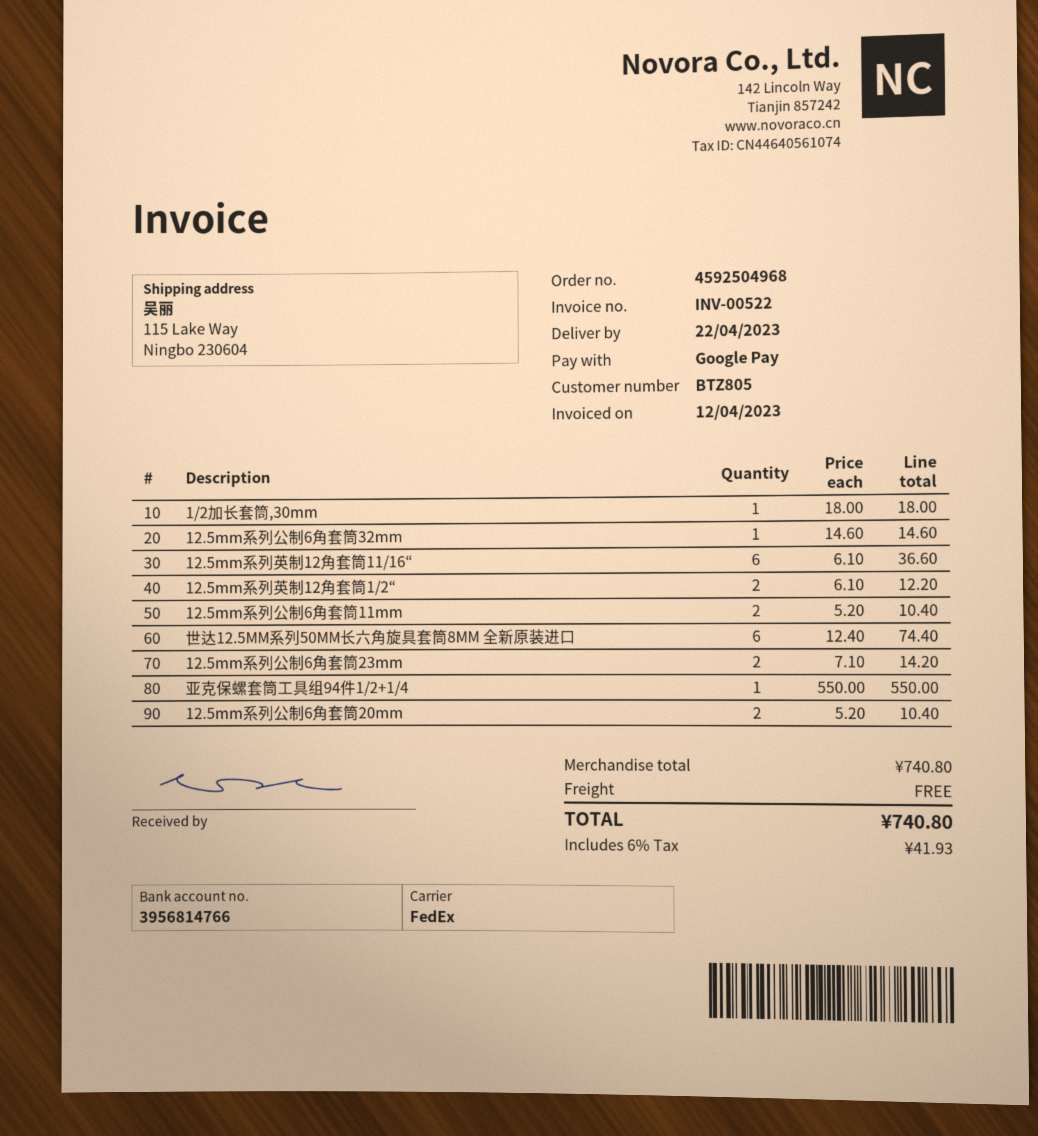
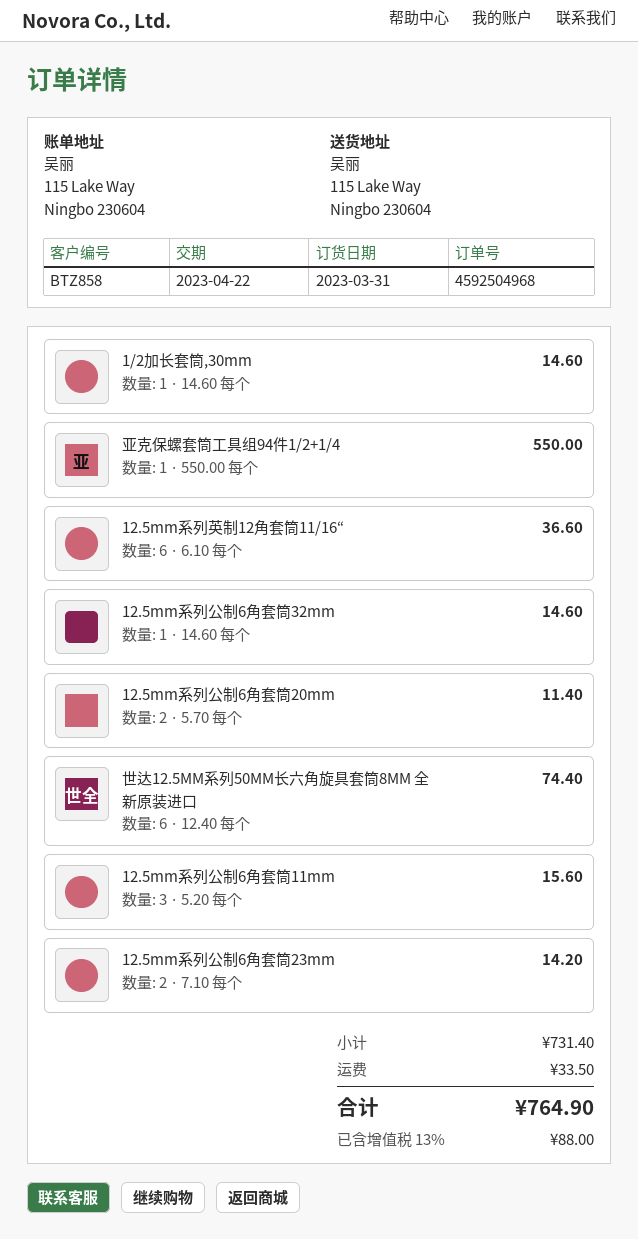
customer number: BTZ805 -> BTZ858
1/2加长套筒,30mm: 1 x 18.00 = 18.00 -> 1 x 14.60 = 14.60
12.5mm系列英制12角套筒1/2“: 2 x 6.10 = 12.20 -> none
12.5mm系列公制6角套筒11mm: 2 x 5.20 = 10.40 -> 3 x 5.20 = 15.60
12.5mm系列公制6角套筒20mm: 2 x 5.20 = 10.40 -> 2 x 5.70 = 11.40
subtotal: 740.80 -> 731.40
shipping: 0.00 -> 33.50
tax: 6% = 41.93 -> 13% = 88.00
total: 740.80 -> 764.90

